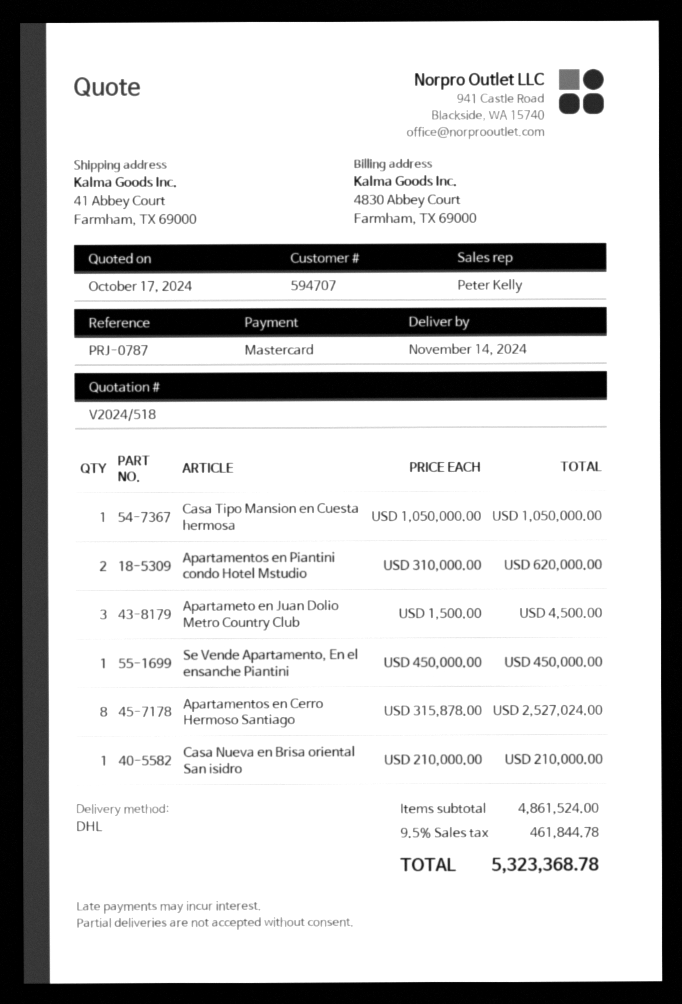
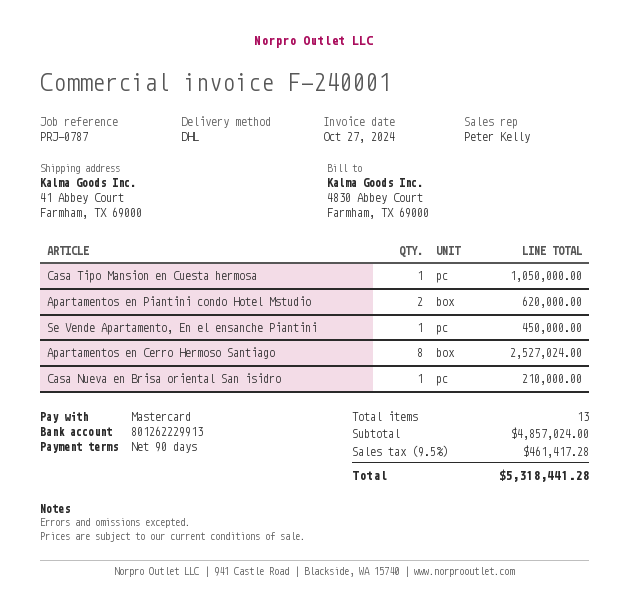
Apartameto en Juan Dolio Metro Country Club: 3 for 4500.00 -> none
subtotal: 4861524.00 -> 4857024.00
tax: 9.5% = 461844.78 -> 9.5% = 461417.28
total: 5323368.78 -> 5318441.28

